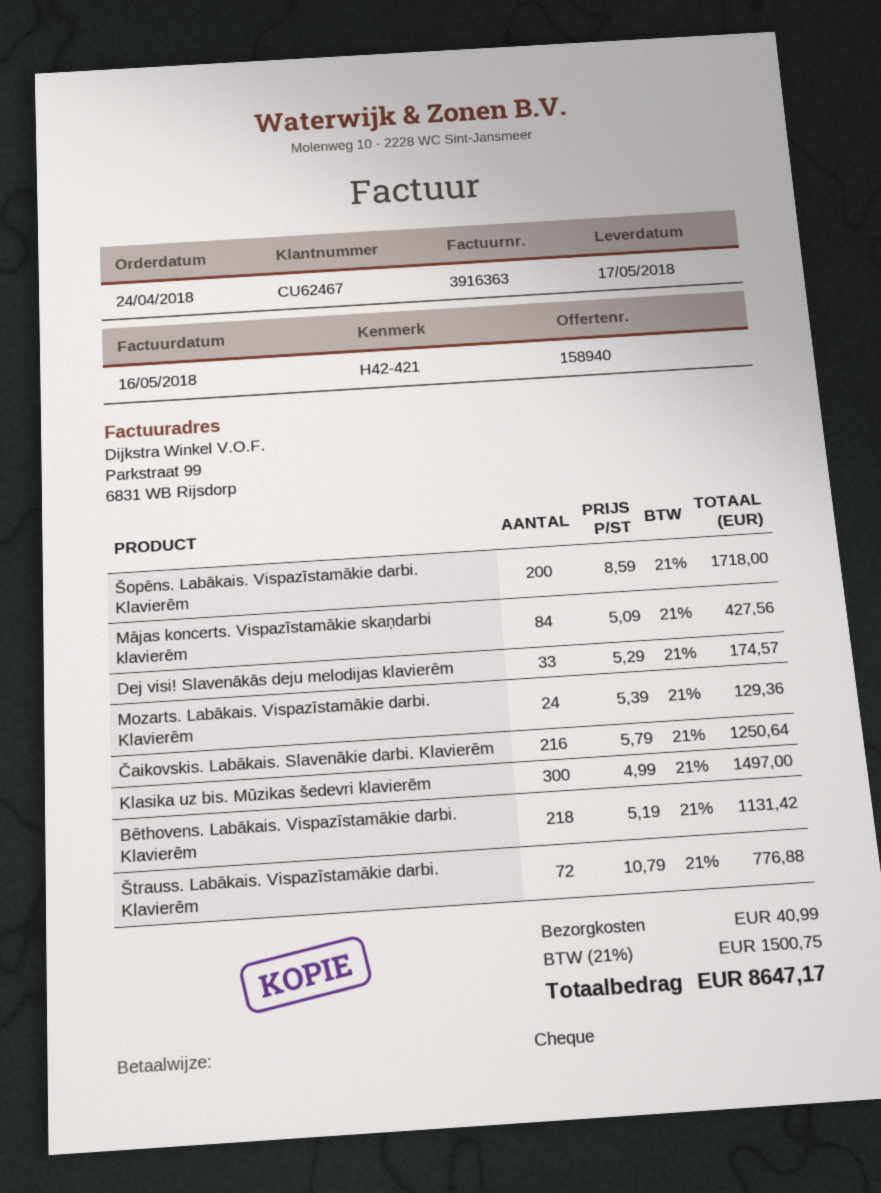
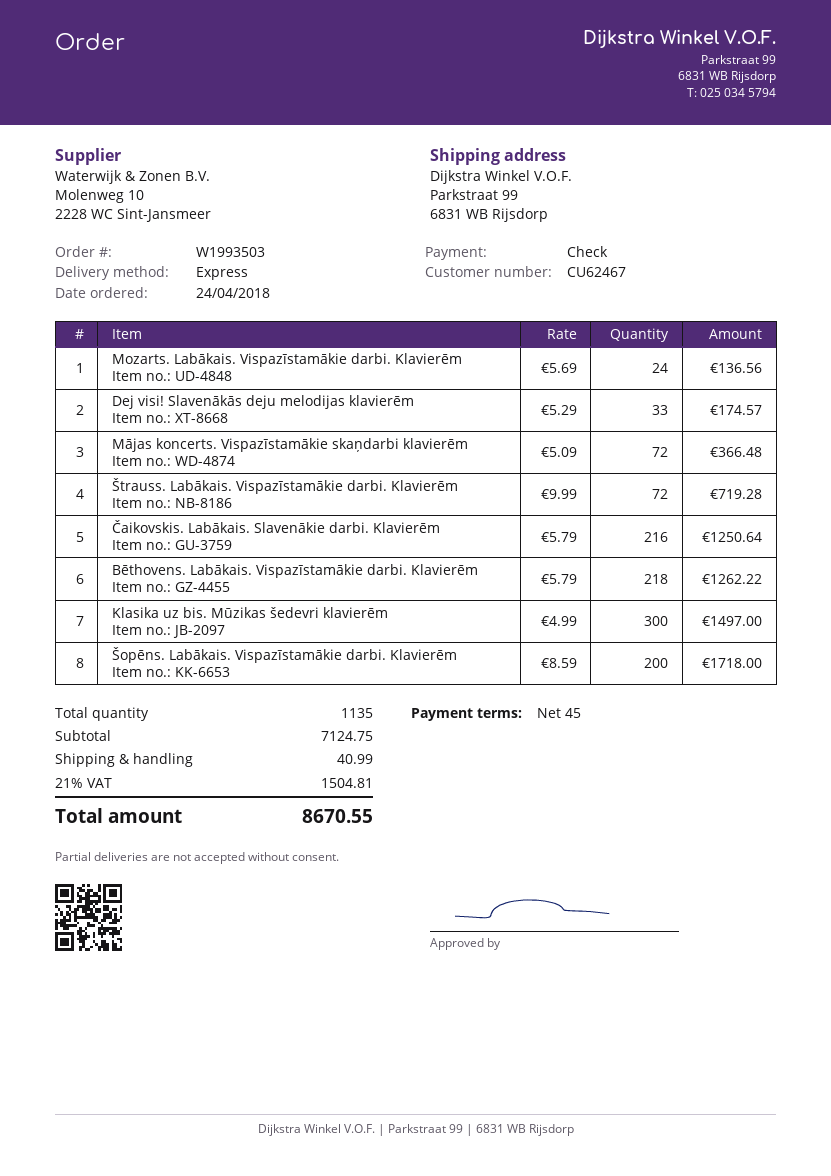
Mājas koncerts. Vispazīstamākie skaņdarbi klavierēm: 84 x 5.09 = 427.56 -> 72 x 5.09 = 366.48
Mozarts. Labākais. Vispazīstamākie darbi. Klavierēm: 24 x 5.39 = 129.36 -> 24 x 5.69 = 136.56
Bēthovens. Labākais. Vispazīstamākie darbi. Klavierēm: 218 x 5.19 = 1131.42 -> 218 x 5.79 = 1262.22
Štrauss. Labākais. Vispazīstamākie darbi. Klavierēm: 72 x 10.79 = 776.88 -> 72 x 9.99 = 719.28
tax: 21% = 1500.75 -> 21% = 1504.81
total: 8647.17 -> 8670.55

